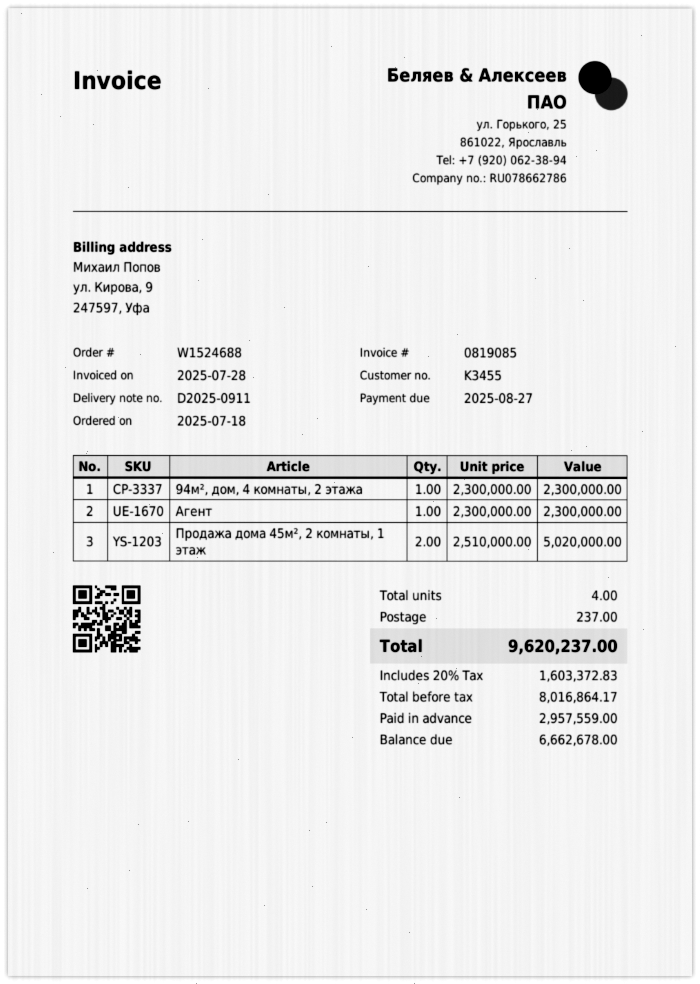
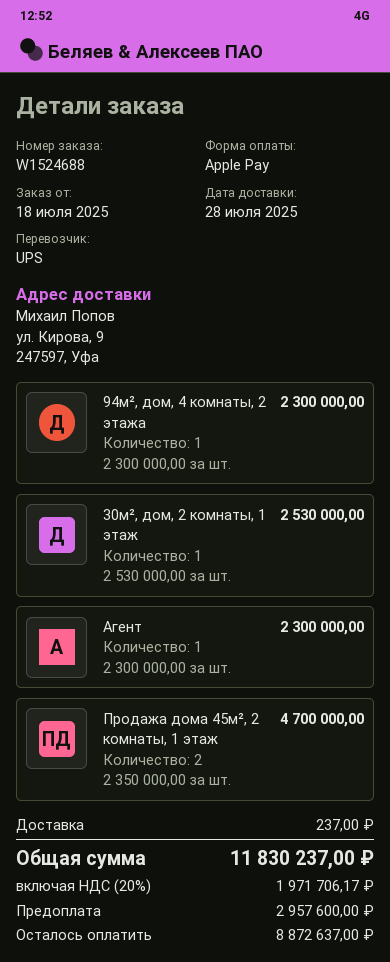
Продажа дома 45м², 2 комнаты, 1 этаж: 2 x 2510000.00 = 5020000.00 -> 2 x 2350000.00 = 4700000.00
30м², дом, 2 комнаты, 1 этаж: none -> 1 x 2530000.00 = 2530000.00
tax: 20% = 1603372.83 -> 20% = 1971706.17
total: 9620237.00 -> 11830237.00
deposit: 2957559.00 -> 2957600.00
balance: 6662678.00 -> 8872637.00

